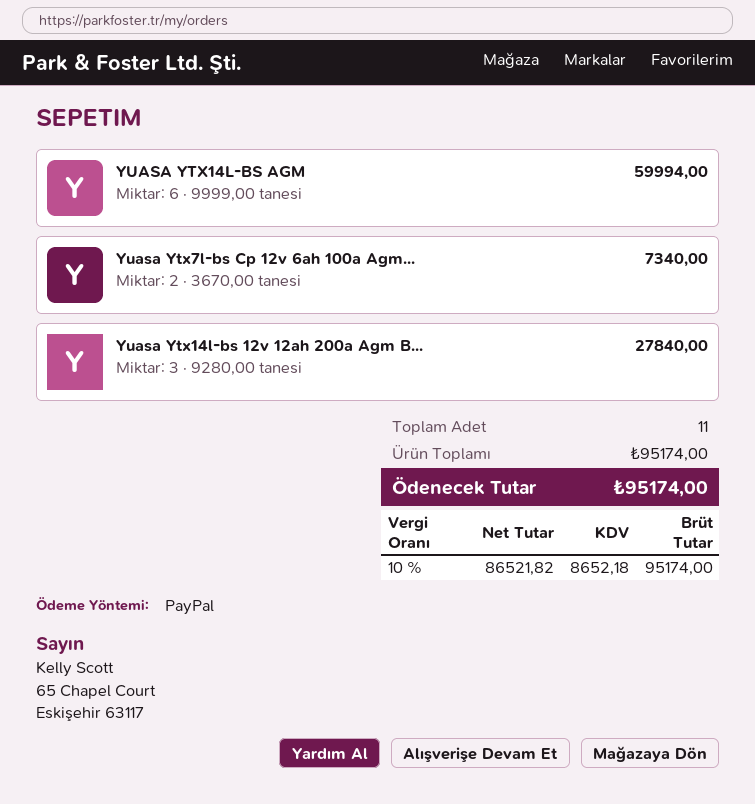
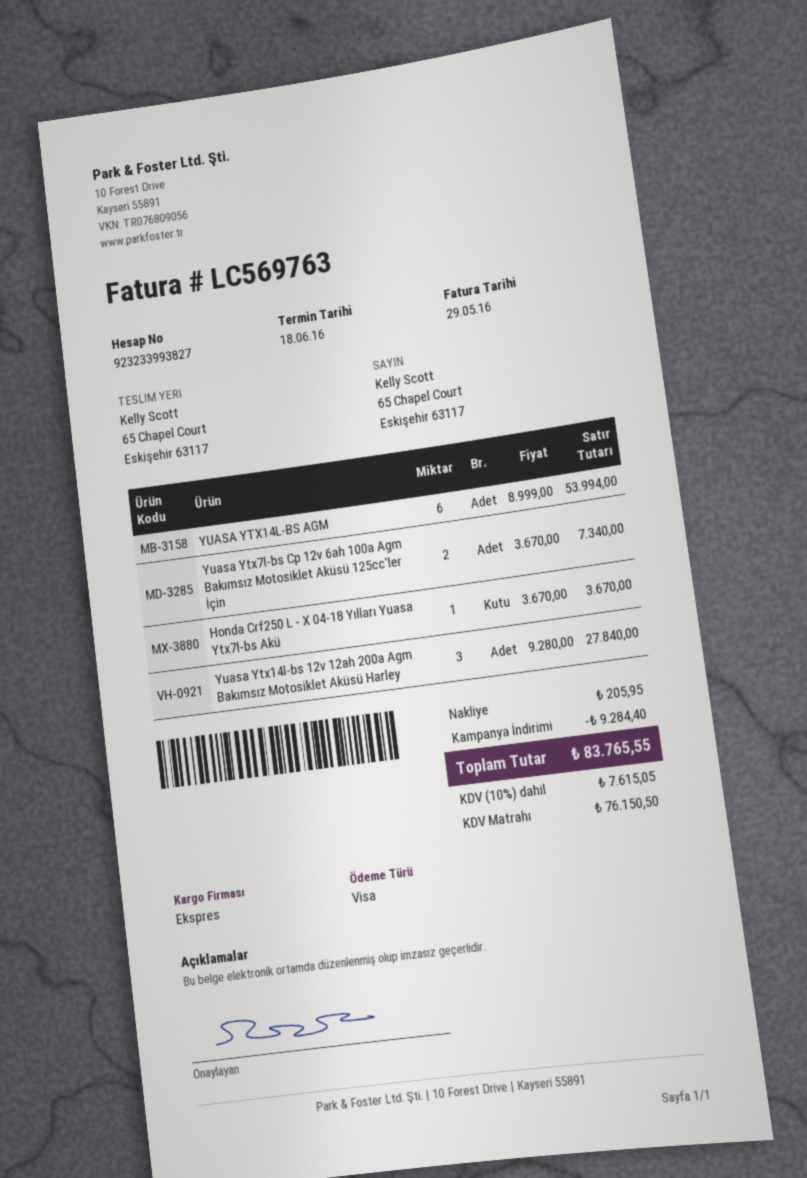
payment method: PayPal -> Visa
YUASA YTX14L-BS AGM: 6 x 9999.00 = 59994.00 -> 6 x 8999.00 = 53994.00
Honda Crf250 L - X 04-18 Yılları Yuasa Ytx7l-bs Akü: none -> 1 x 3670.00 = 3670.00
discount: none -> 9284.40
shipping: none -> 205.95
net: 86521.82 -> 76150.50
tax: 10% = 8652.18 -> 10% = 7615.05
total: 95174.00 -> 83765.55

